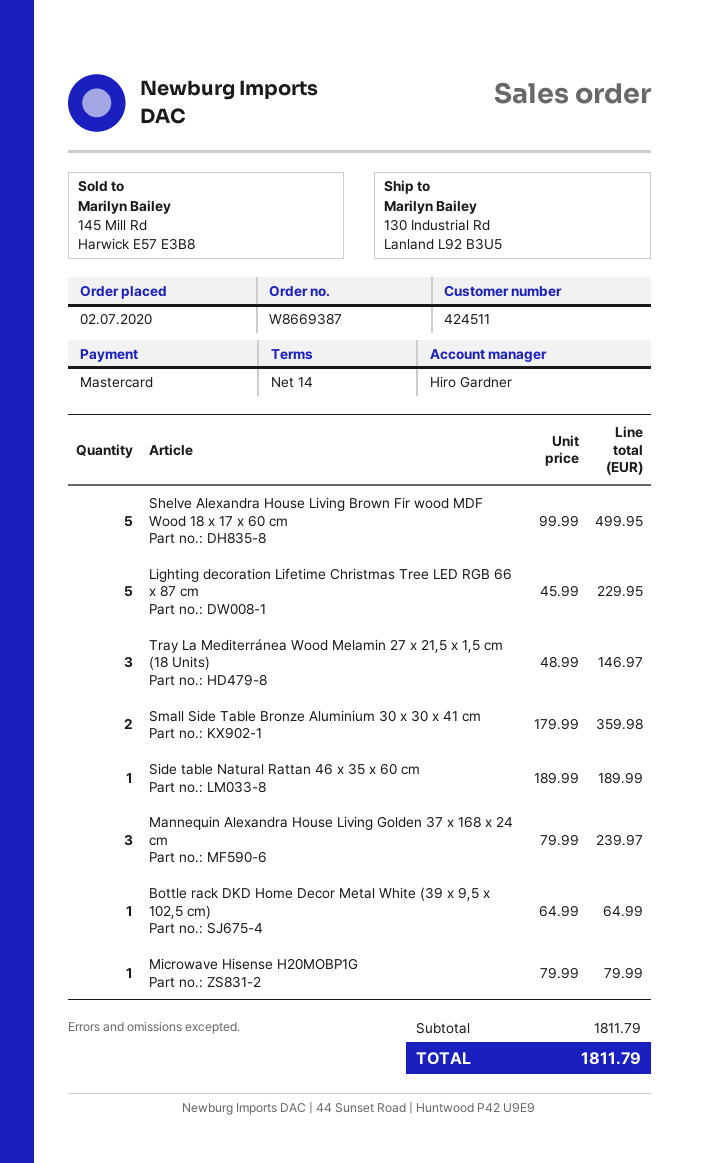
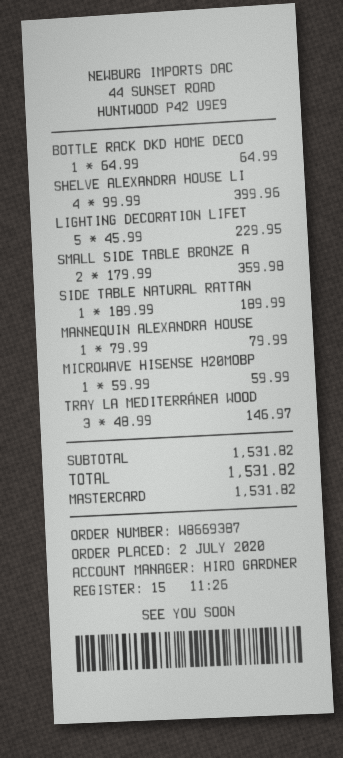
Shelve Alexandra House Living Brown Fir wood MDF Wood 18 x 17 x 60 cm: 5 x 99.99 = 499.95 -> 4 x 99.99 = 399.96
Mannequin Alexandra House Living Golden 37 x 168 x 24 cm: 3 x 79.99 = 239.97 -> 1 x 79.99 = 79.99
Microwave Hisense H20MOBP1G: 1 x 79.99 = 79.99 -> 1 x 59.99 = 59.99
subtotal: 1811.79 -> 1531.82
total: 1811.79 -> 1531.82

